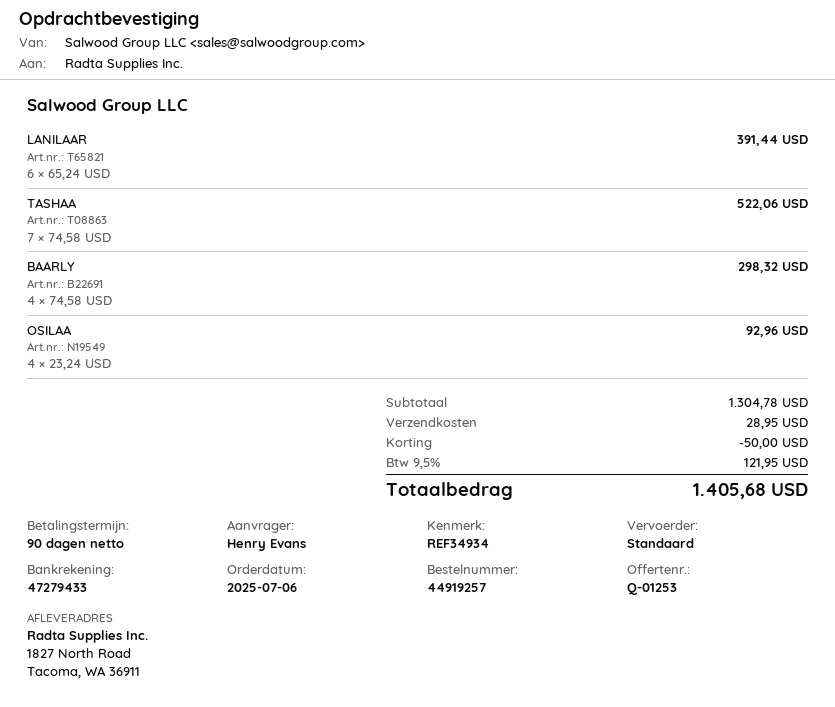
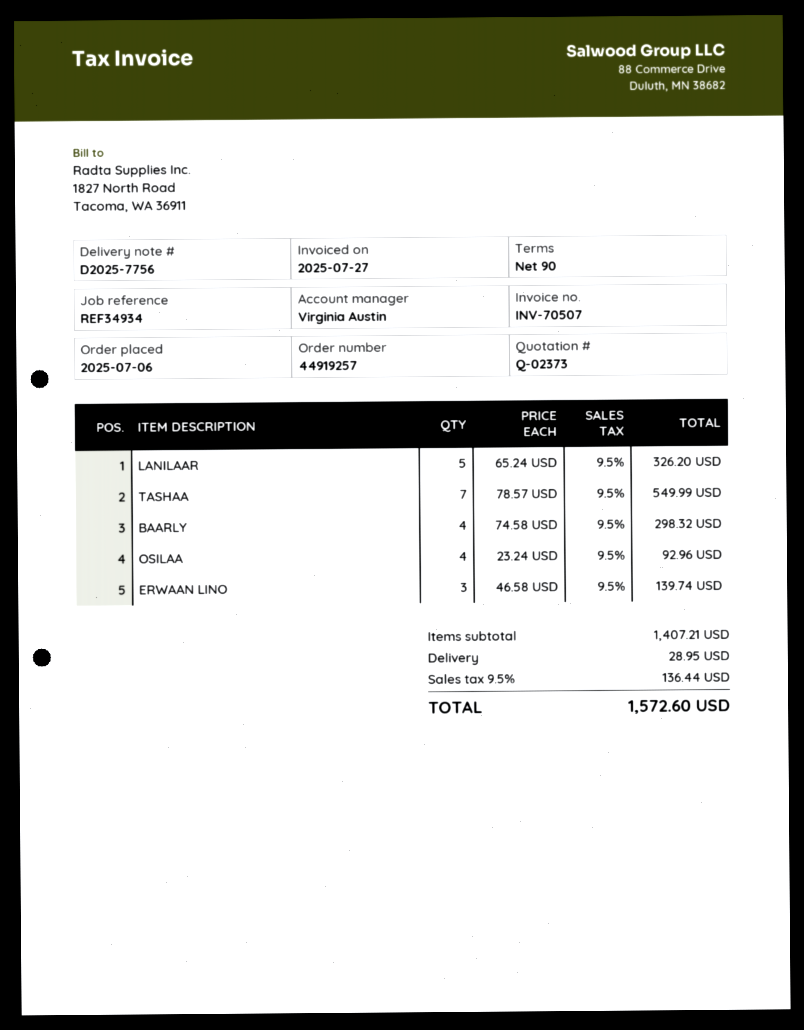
quote number: Q-01253 -> Q-02373
LANILAAR: 6 x 65.24 = 391.44 -> 5 x 65.24 = 326.20
TASHAA: 7 x 74.58 = 522.06 -> 7 x 78.57 = 549.99
ERWAAN LINO: none -> 3 x 46.58 = 139.74
subtotal: 1304.78 -> 1407.21
discount: 50.00 -> none
tax: 9.5% = 121.95 -> 9.5% = 136.44
total: 1405.68 -> 1572.60

